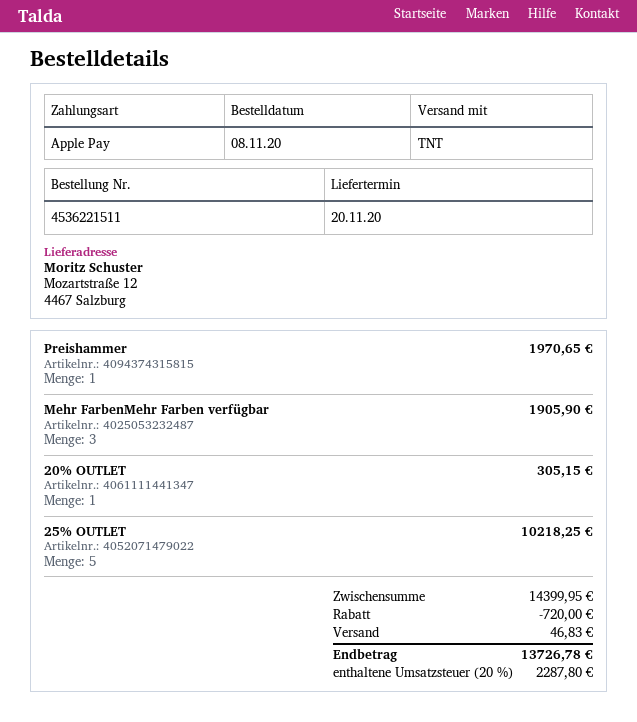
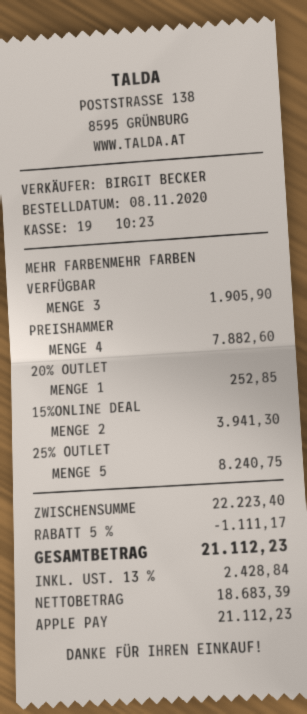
Preishammer: 1 for 1970.65 -> 4 for 7882.60
20% OUTLET: 1 for 305.15 -> 1 for 252.85
25% OUTLET: 5 for 10218.25 -> 5 for 8240.75
15%ONLINE DEAL: none -> 2 for 3941.30
subtotal: 14399.95 -> 22223.40
discount: 720.00 -> 1111.17
shipping: 46.83 -> none
tax: 20% = 2287.80 -> 13% = 2428.84
total: 13726.78 -> 21112.23

